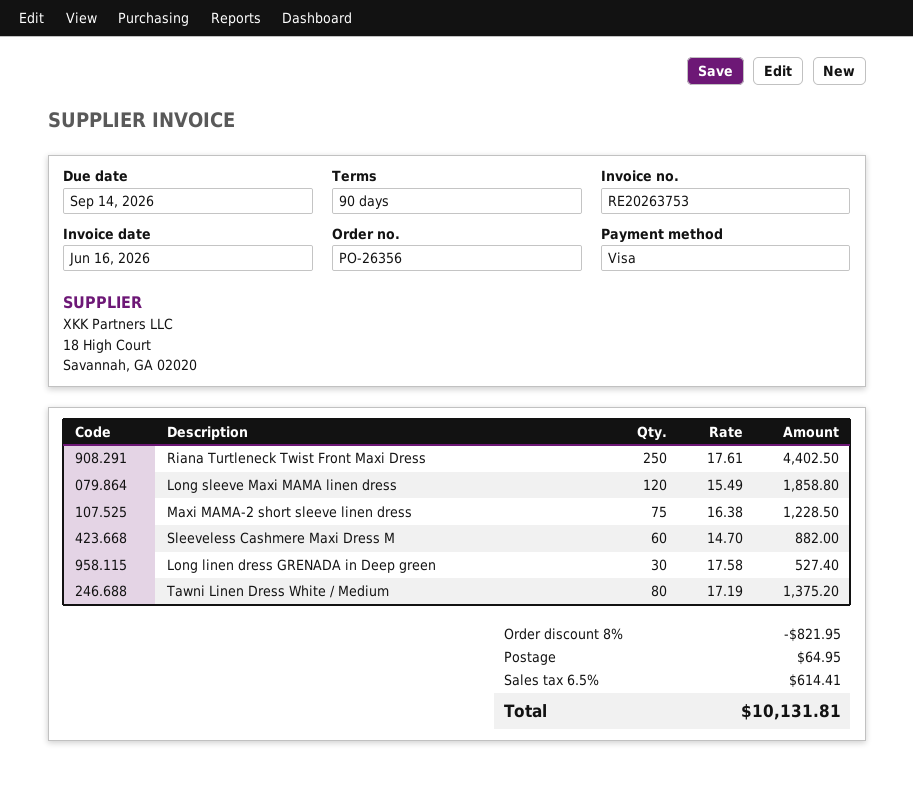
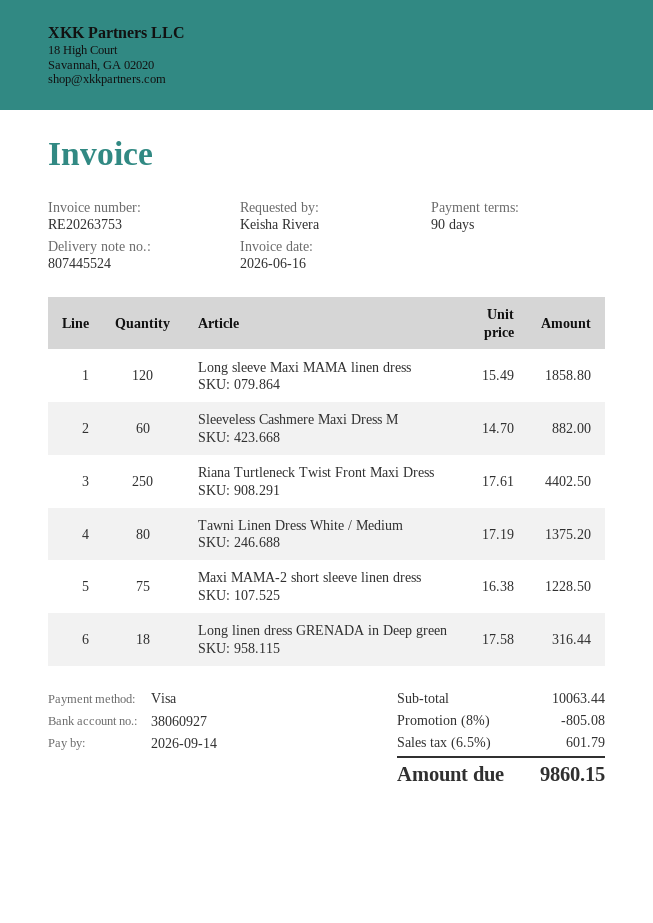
Long linen dress GRENADA in Deep green: 30 x 17.58 = 527.40 -> 18 x 17.58 = 316.44
discount: 8% = 821.95 -> 8% = 805.08
shipping: 64.95 -> none
tax: 6.5% = 614.41 -> 6.5% = 601.79
total: 10131.81 -> 9860.15

